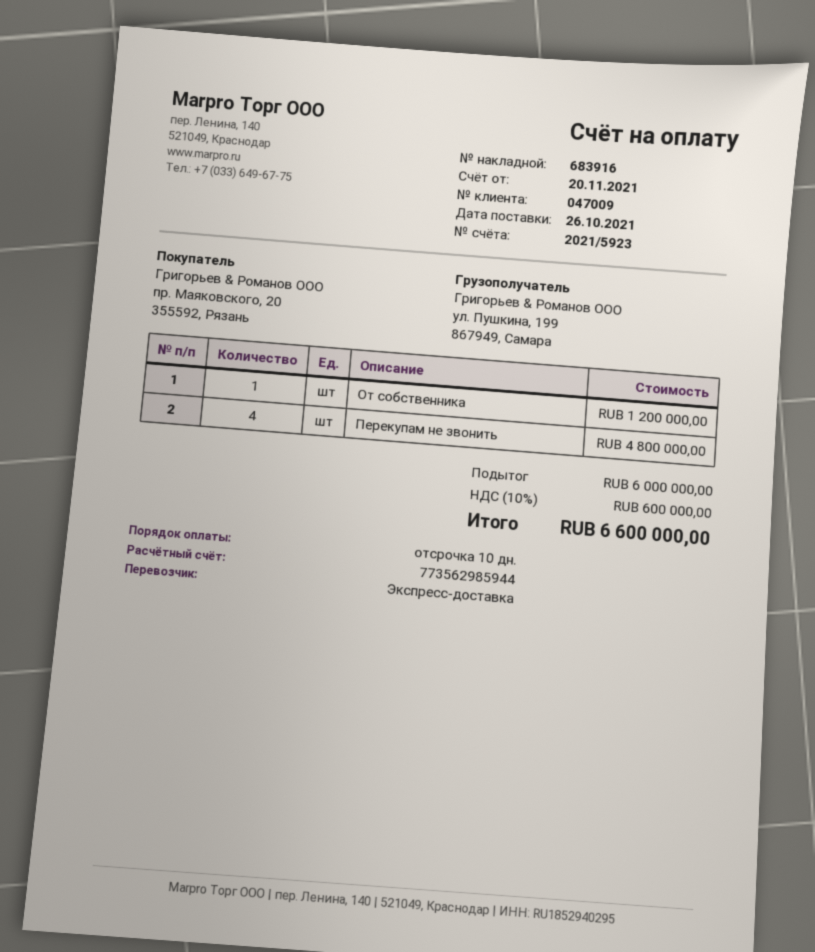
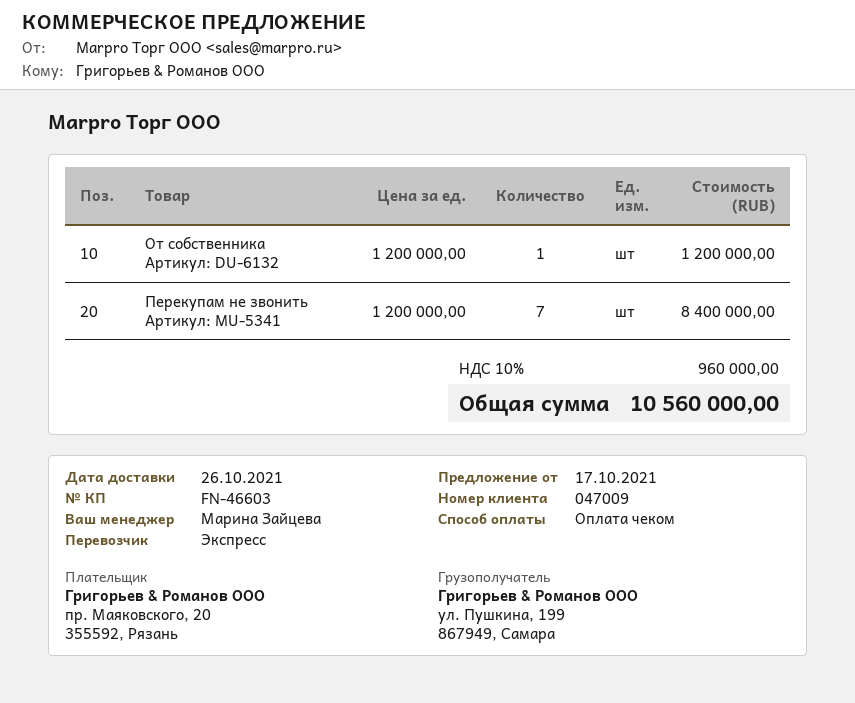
Перекупам не звонить: 4 for 4800000.00 -> 7 for 8400000.00
tax: 10% = 600000.00 -> 10% = 960000.00
total: 6600000.00 -> 10560000.00

